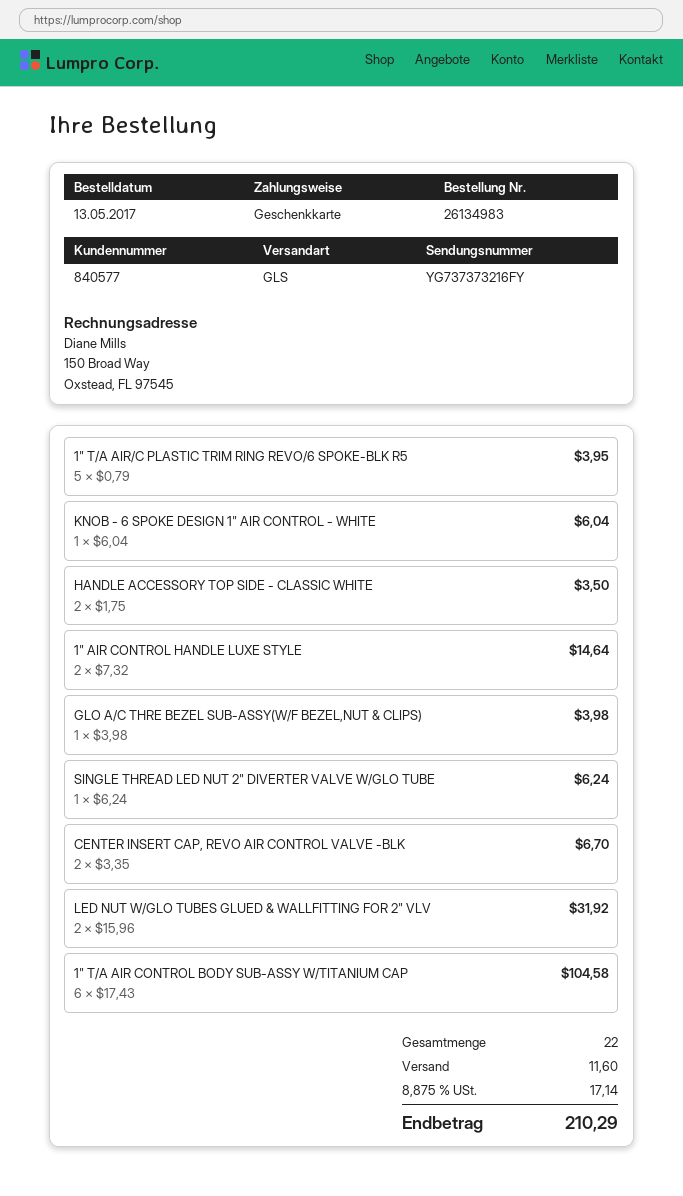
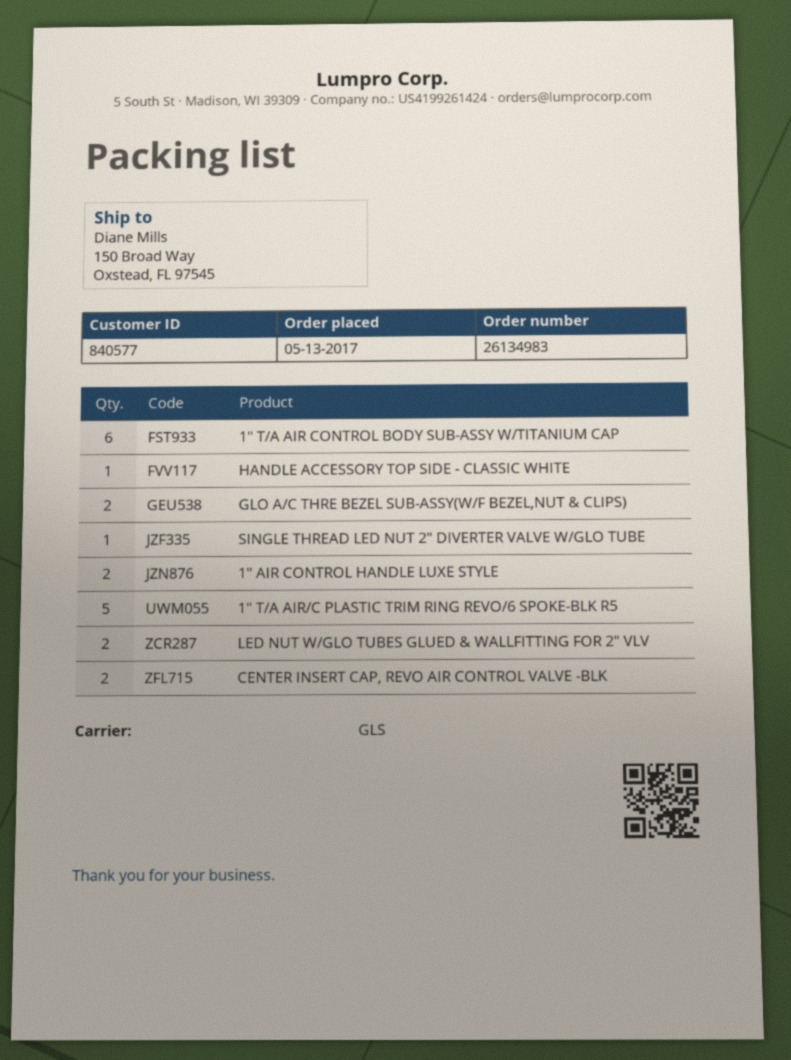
KNOB - 6 SPOKE DESIGN 1" AIR CONTROL - WHITE: 1 -> none
HANDLE ACCESSORY TOP SIDE - CLASSIC WHITE: 2 -> 1
GLO A/C THRE BEZEL SUB-ASSY(W/F BEZEL,NUT & CLIPS): 1 -> 2

